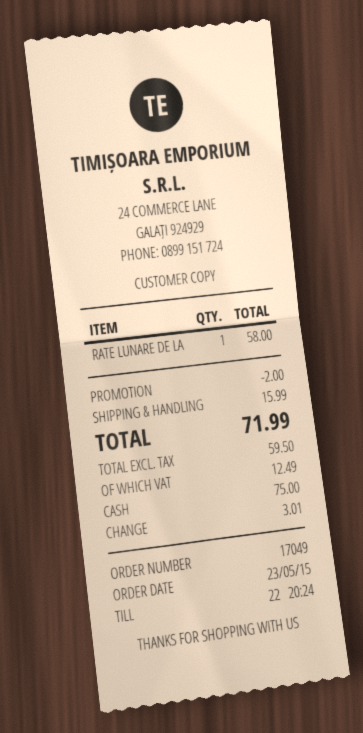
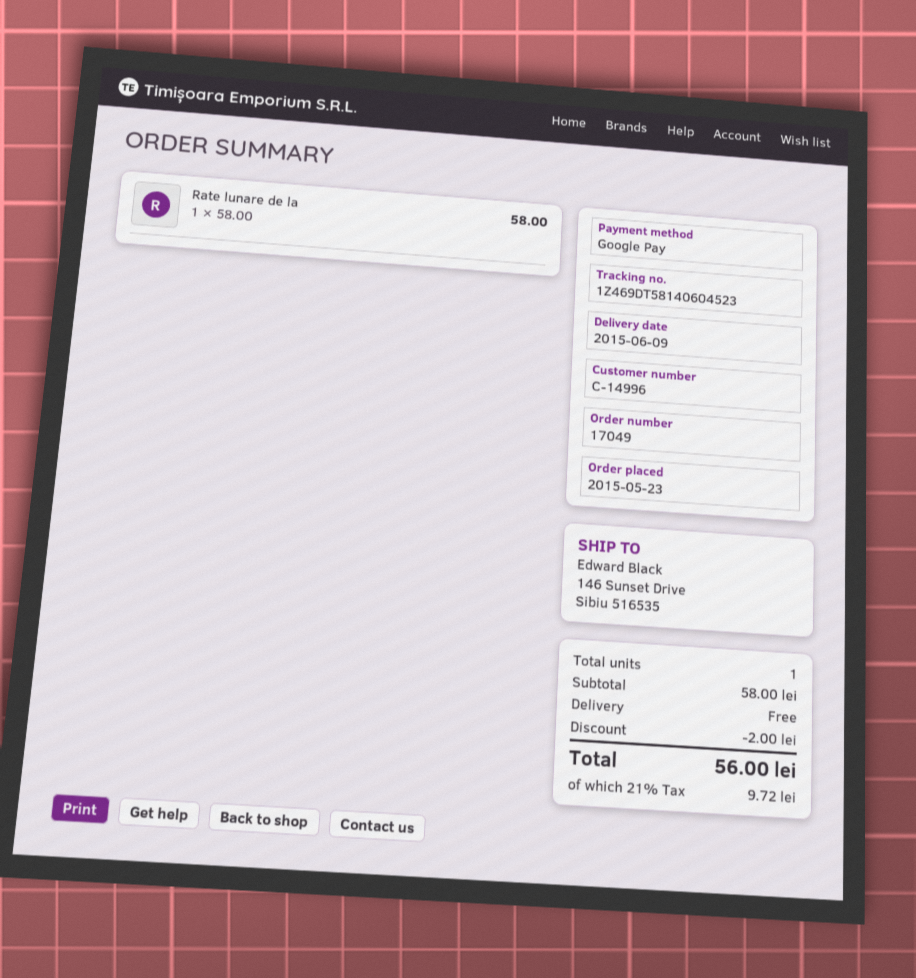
payment method: cash -> Google Pay
shipping: 15.99 -> 0.00
tax: 12.49 -> 9.72
total: 71.99 -> 56.00

